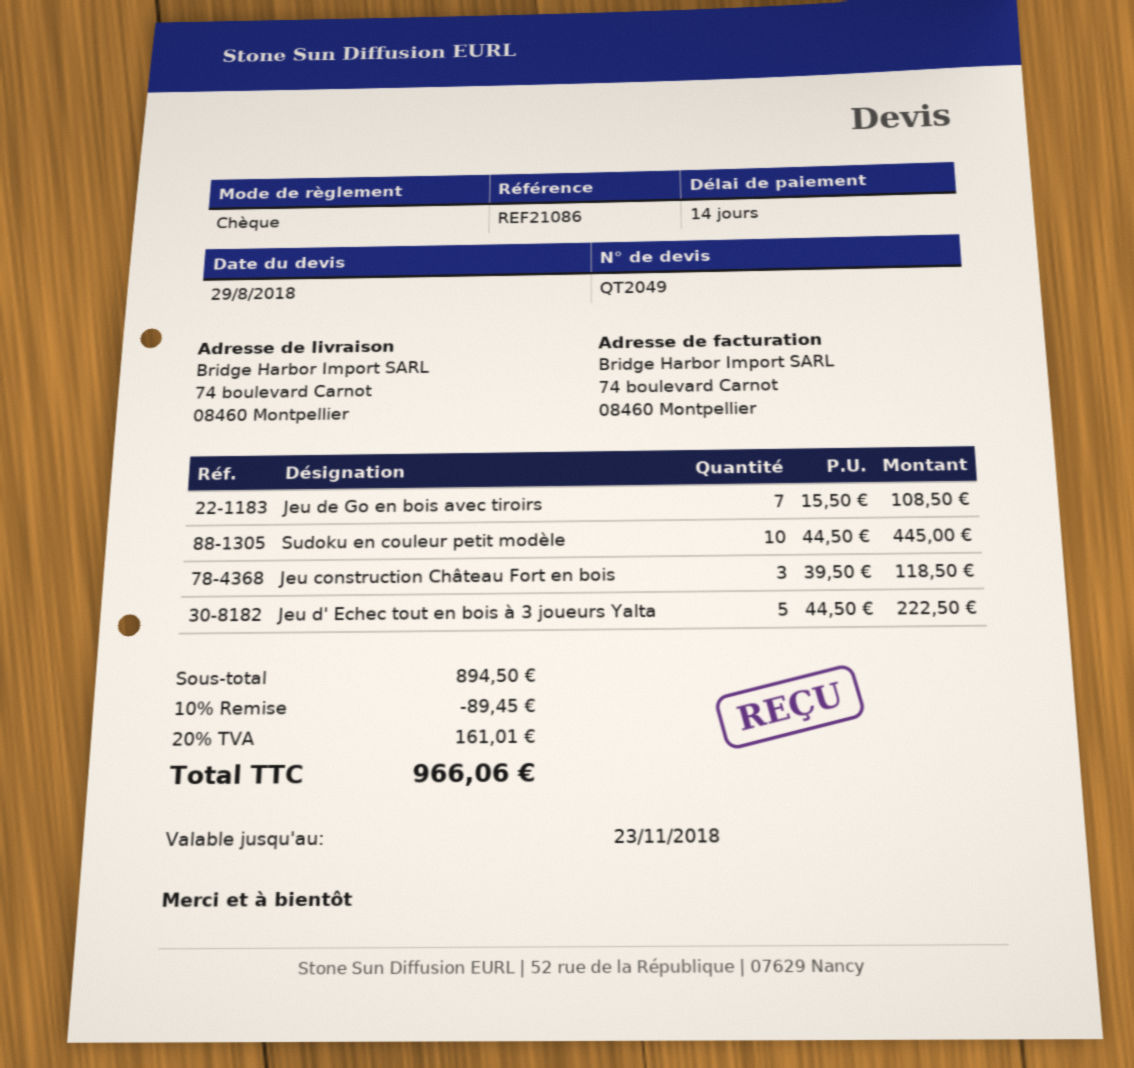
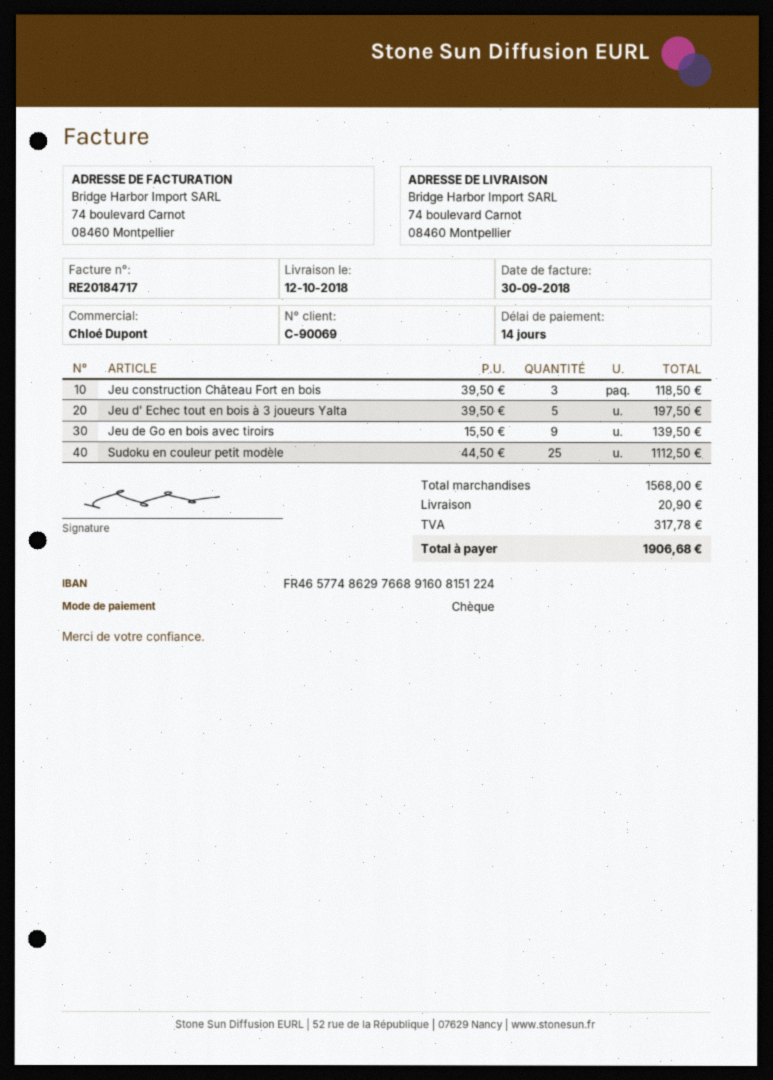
Jeu de Go en bois avec tiroirs: 7 x 15.50 = 108.50 -> 9 x 15.50 = 139.50
Sudoku en couleur petit modèle: 10 x 44.50 = 445.00 -> 25 x 44.50 = 1112.50
Jeu d' Echec tout en bois à 3 joueurs Yalta: 5 x 44.50 = 222.50 -> 5 x 39.50 = 197.50
subtotal: 894.50 -> 1568.00
discount: 10% = 89.45 -> none
shipping: none -> 20.90
tax: 161.01 -> 317.78
total: 966.06 -> 1906.68

